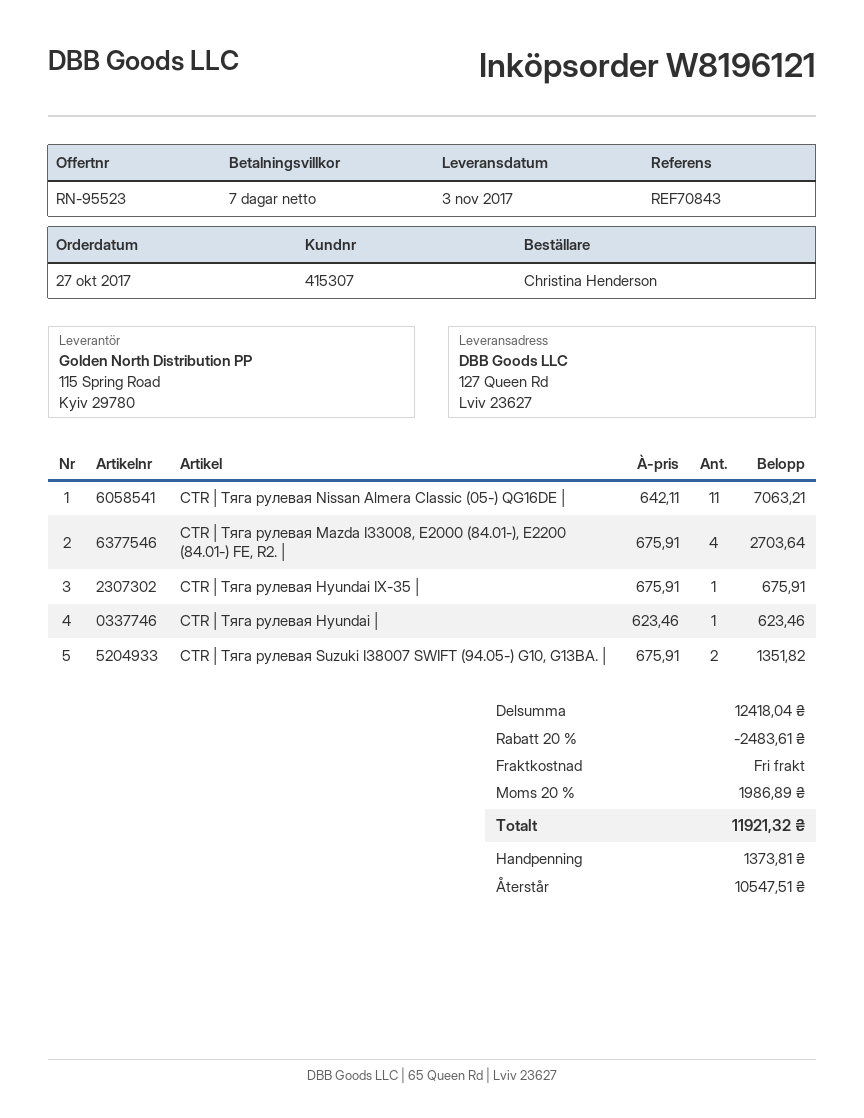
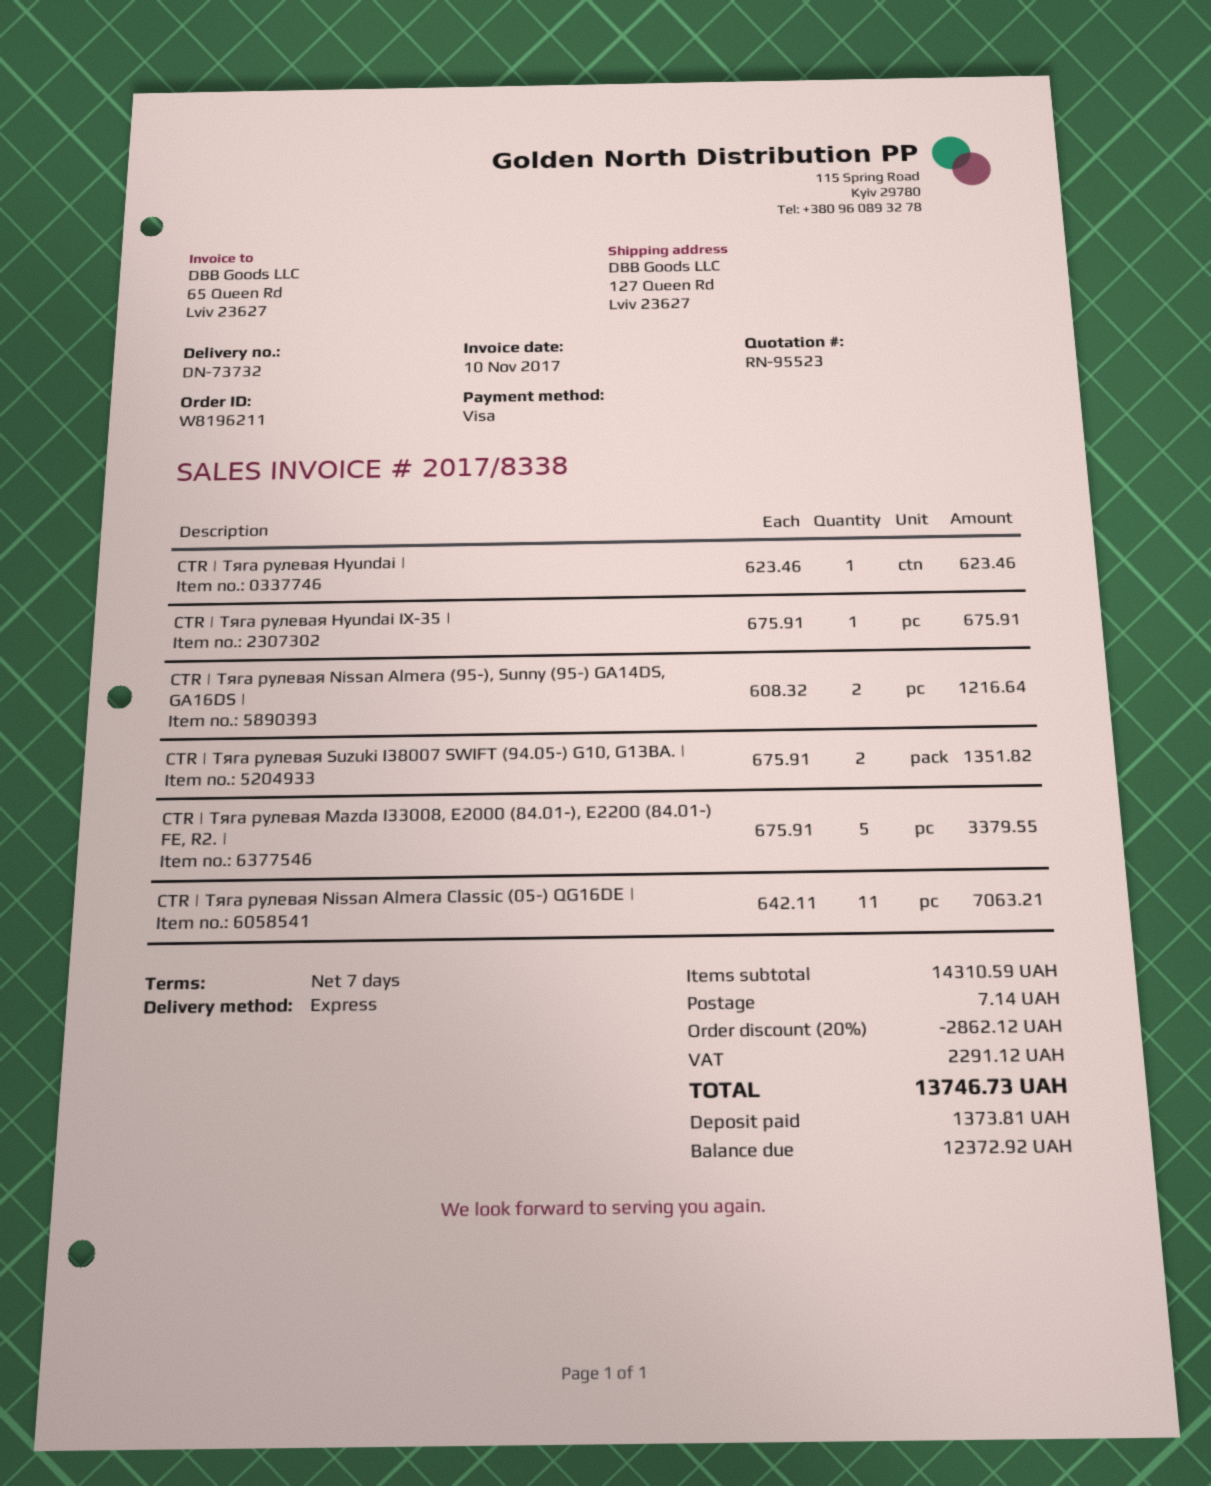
order number: W8196121 -> W8196211
CTR | Тяга рулевая Mazda I33008, E2000 (84.01-), E2200 (84.01-) FE, R2. |: 4 x 675.91 = 2703.64 -> 5 x 675.91 = 3379.55
CTR | Тяга рулевая Nissan Almera (95-), Sunny (95-) GA14DS, GA16DS |: none -> 2 x 608.32 = 1216.64
subtotal: 12418.04 -> 14310.59
discount: 20% = 2483.61 -> 20% = 2862.12
shipping: 0.00 -> 7.14
tax: 1986.89 -> 2291.12
total: 11921.32 -> 13746.73
balance: 10547.51 -> 12372.92

